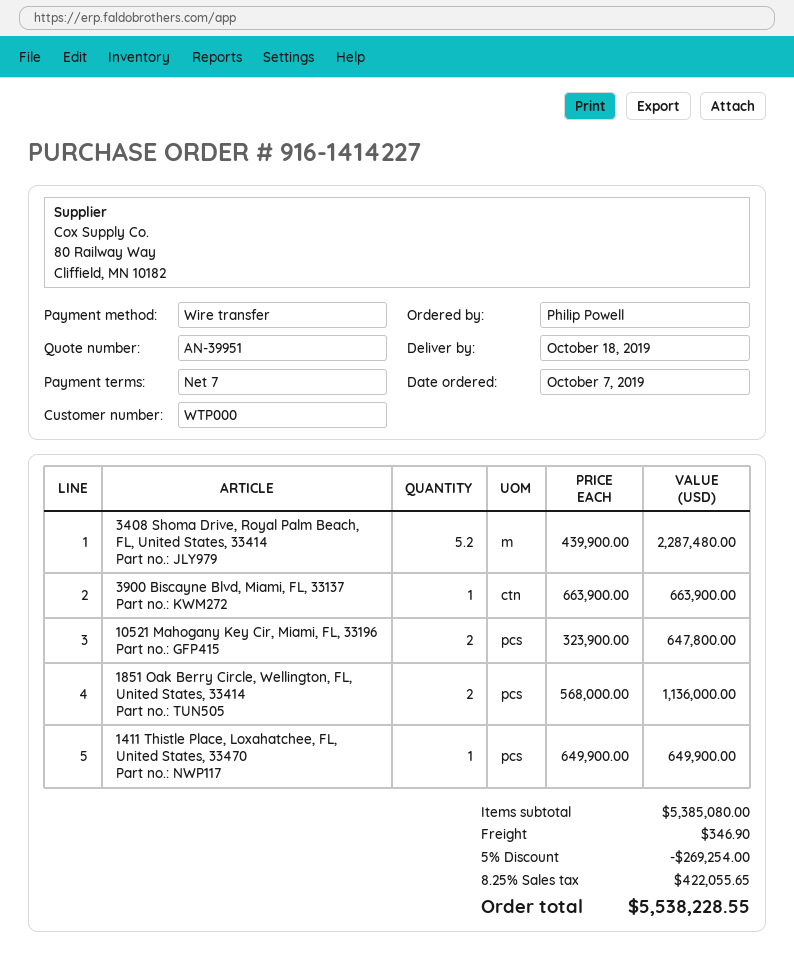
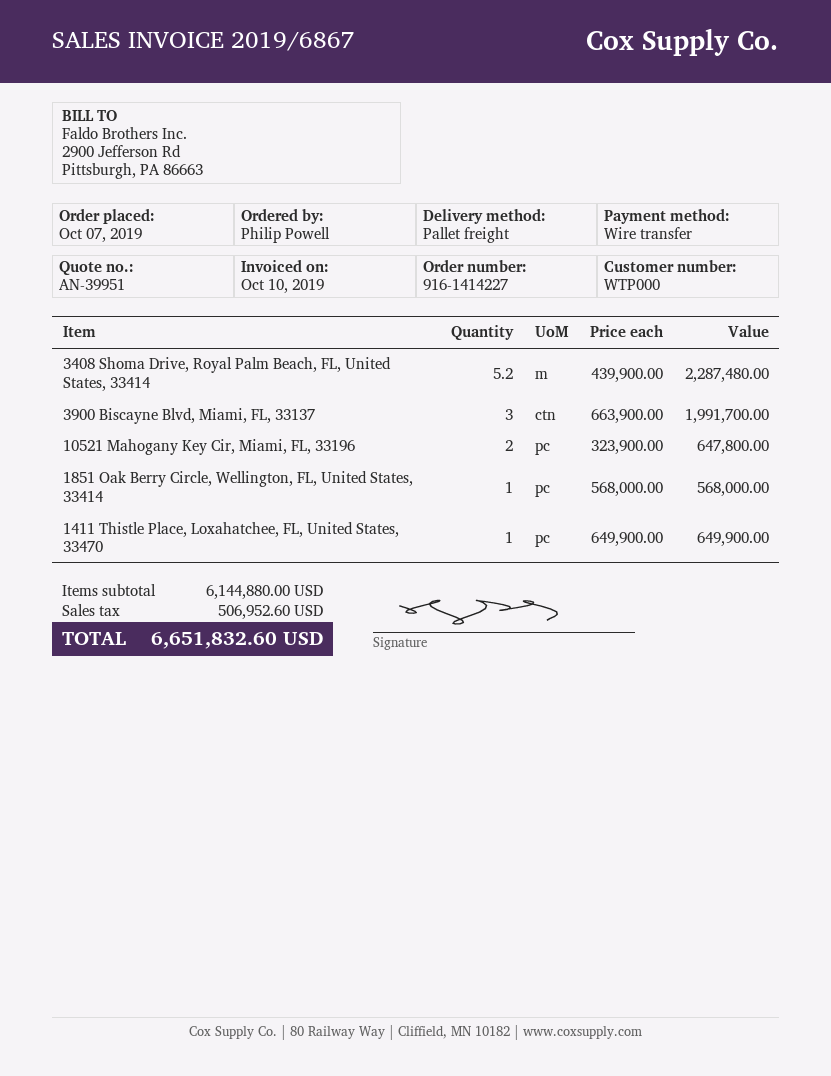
3900 Biscayne Blvd, Miami, FL, 33137: 1 x 663900.00 = 663900.00 -> 3 x 663900.00 = 1991700.00
1851 Oak Berry Circle, Wellington, FL, United States, 33414: 2 x 568000.00 = 1136000.00 -> 1 x 568000.00 = 568000.00
subtotal: 5385080.00 -> 6144880.00
discount: 5% = 269254.00 -> none
shipping: 346.90 -> none
tax: 422055.65 -> 506952.60
total: 5538228.55 -> 6651832.60

